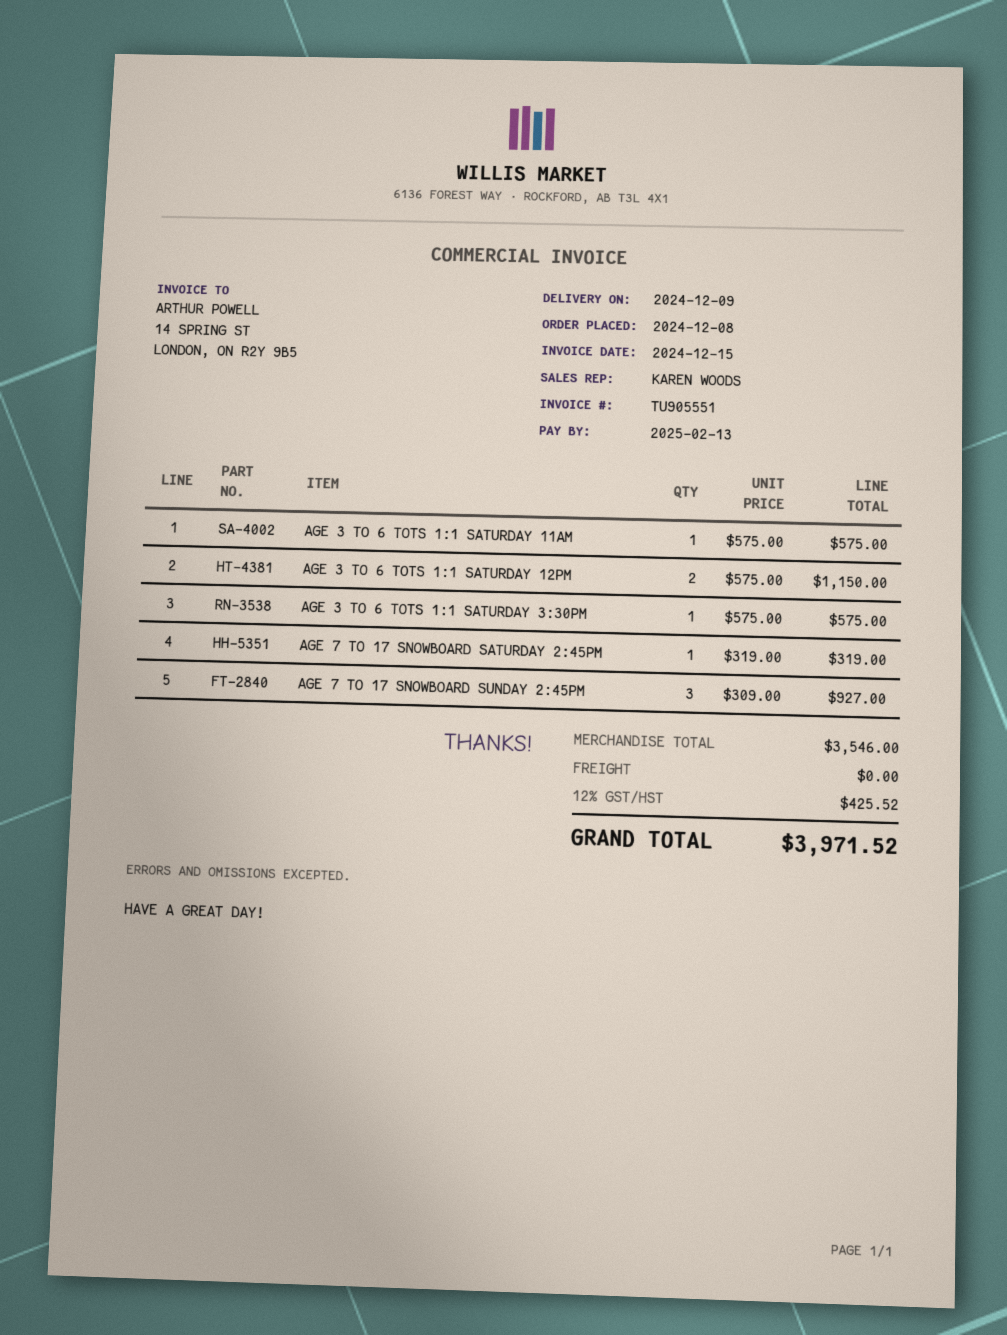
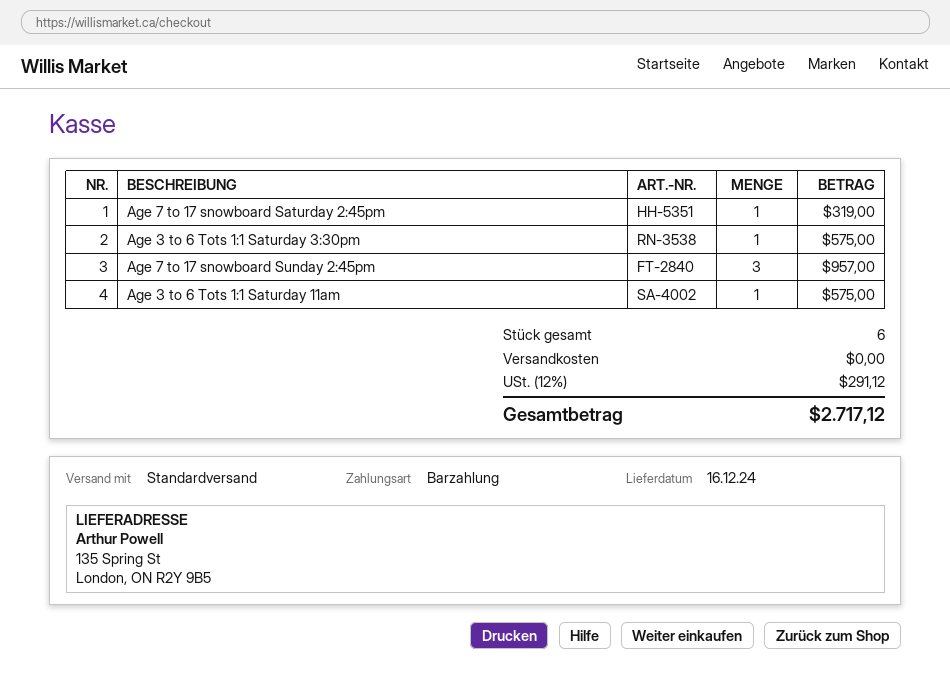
delivery date: 2024-12-09 -> 2024-12-16
AGE 3 TO 6 TOTS 1:1 SATURDAY 12PM: 2 for 1150.00 -> none
AGE 7 TO 17 SNOWBOARD SUNDAY 2:45PM: 3 for 927.00 -> 3 for 957.00
tax: 12% = 425.52 -> 12% = 291.12
total: 3971.52 -> 2717.12

